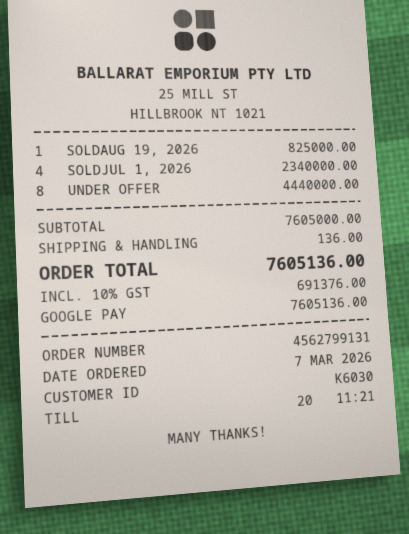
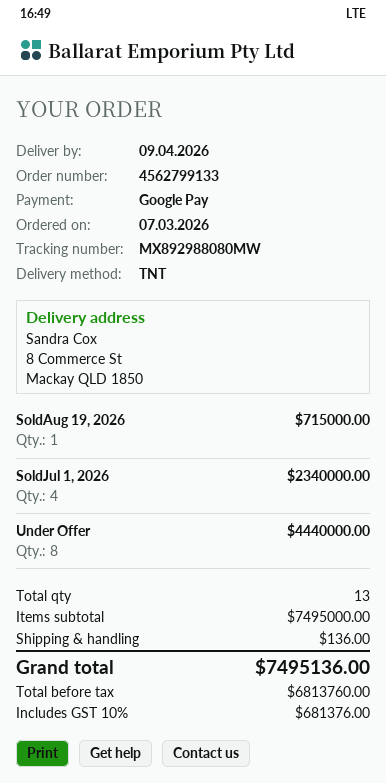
order number: 4562799131 -> 4562799133
SOLDAUG 19, 2026: 1 for 825000.00 -> 1 for 715000.00
subtotal: 7605000.00 -> 7495000.00
tax: 10% = 691376.00 -> 10% = 681376.00
total: 7605136.00 -> 7495136.00

